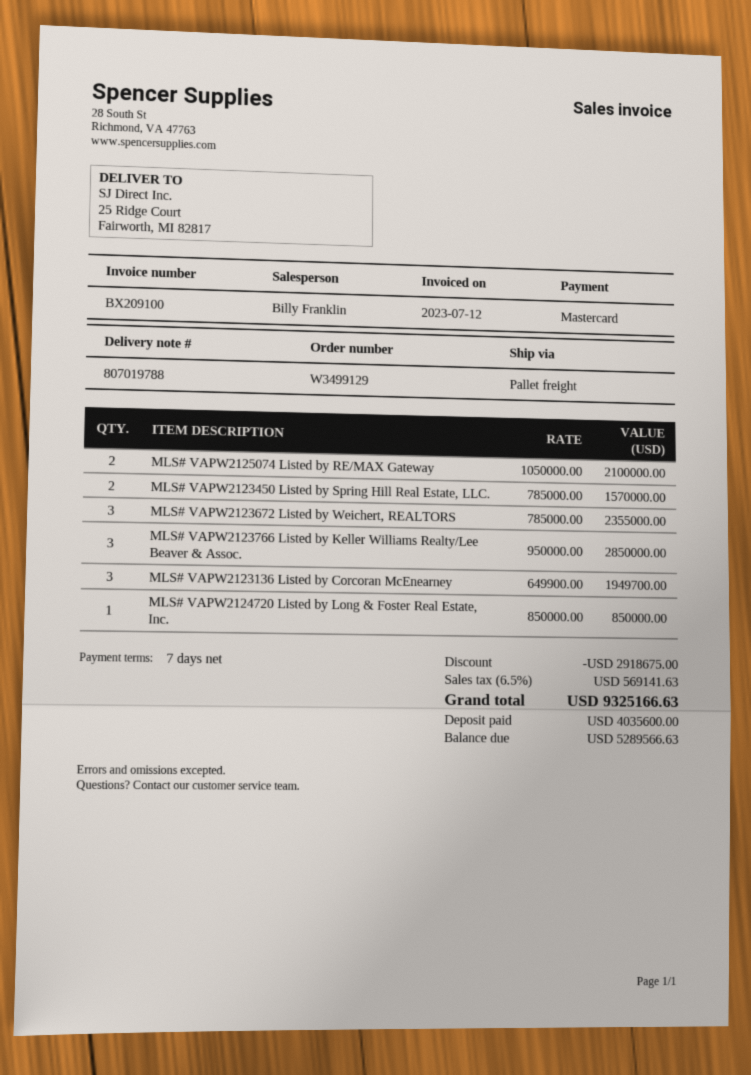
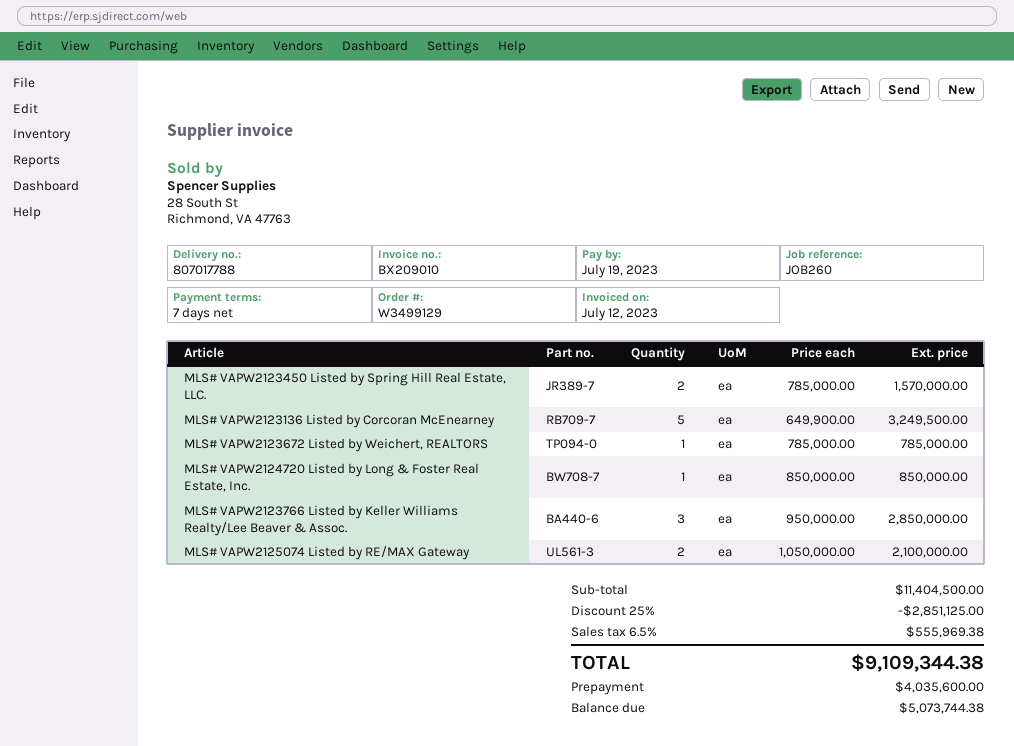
delivery note number: 807019788 -> 807017788
invoice number: BX209100 -> BX209010
MLS# VAPW2123672 Listed by Weichert, REALTORS: 3 x 785000.00 = 2355000.00 -> 1 x 785000.00 = 785000.00
MLS# VAPW2123136 Listed by Corcoran McEnearney: 3 x 649900.00 = 1949700.00 -> 5 x 649900.00 = 3249500.00
discount: 2918675.00 -> 2851125.00
tax: 6.5% = 569141.63 -> 6.5% = 555969.38
total: 9325166.63 -> 9109344.38
balance: 5289566.63 -> 5073744.38

